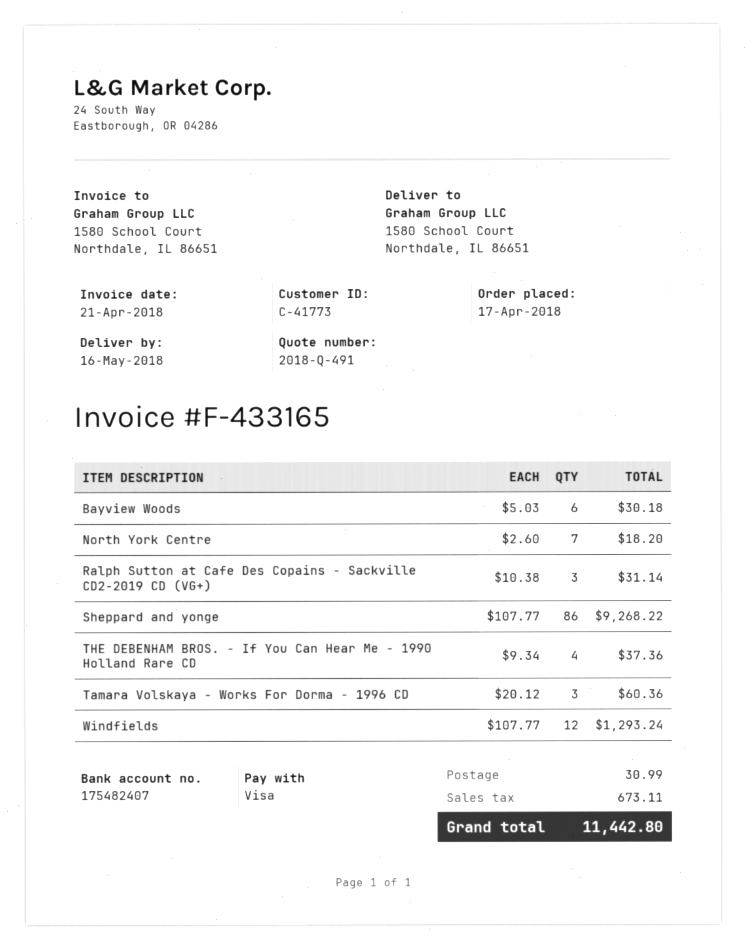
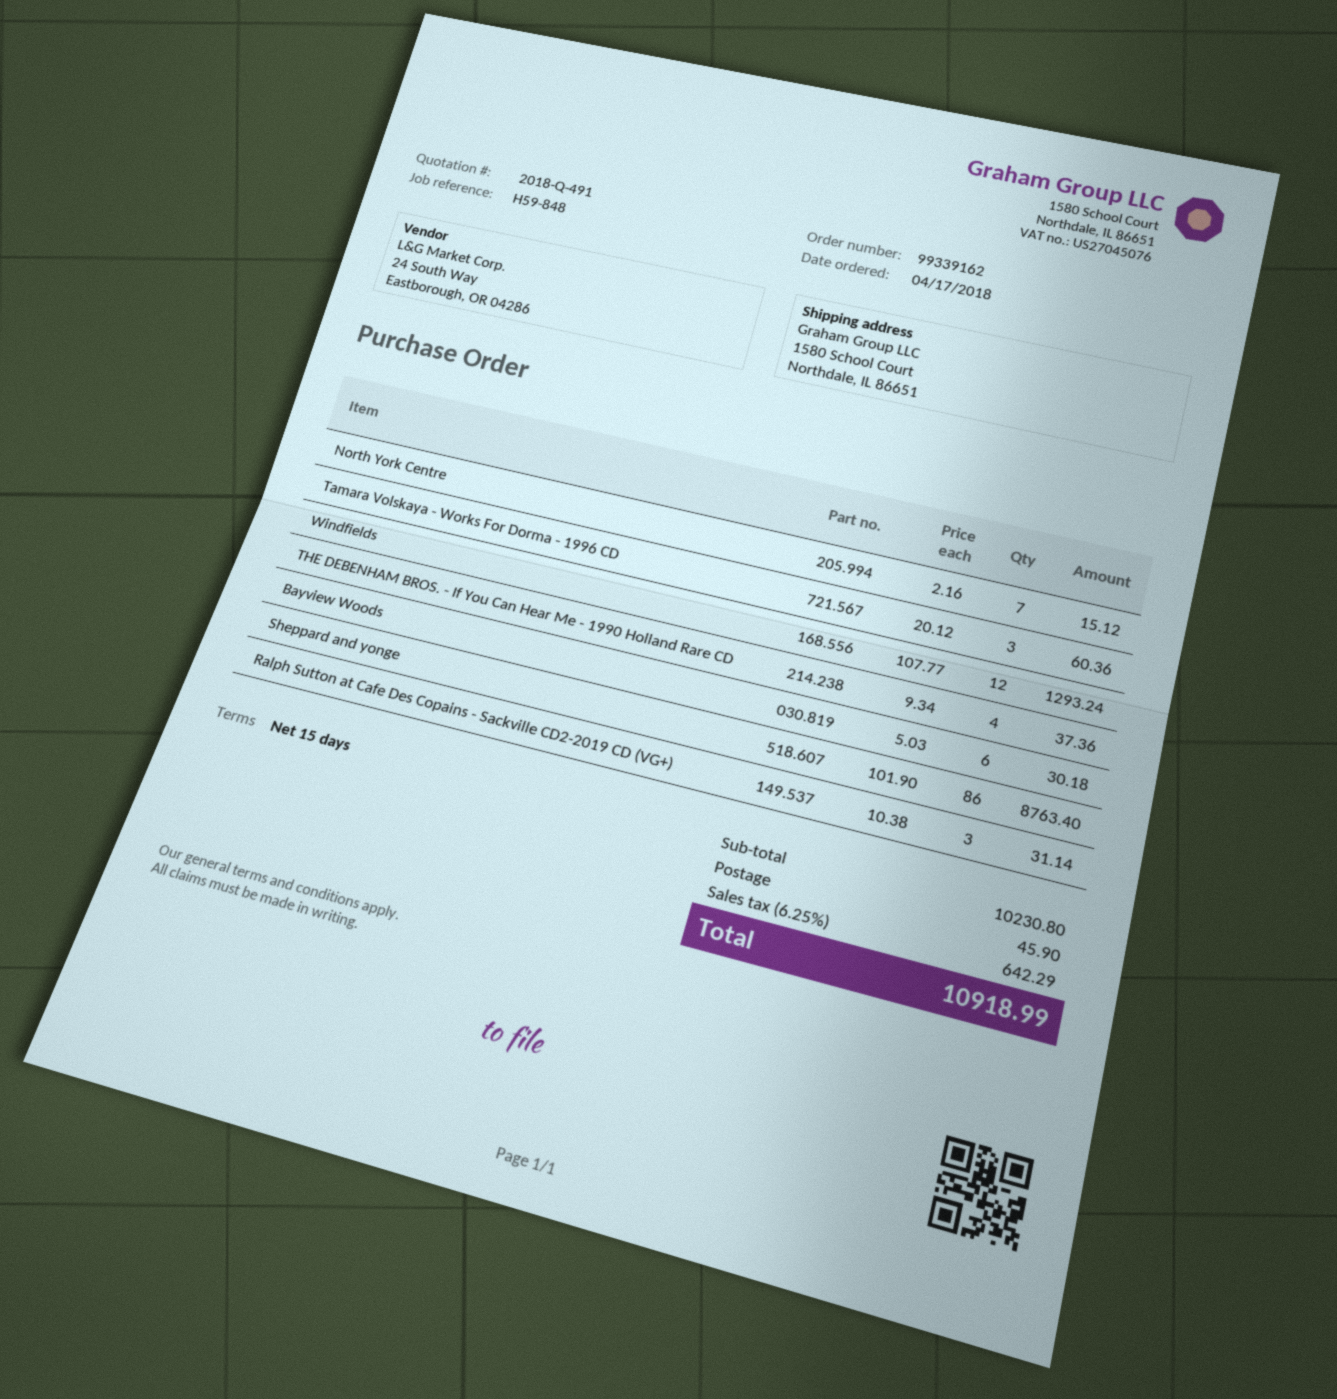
North York Centre: 7 x 2.60 = 18.20 -> 7 x 2.16 = 15.12
Sheppard and yonge: 86 x 107.77 = 9268.22 -> 86 x 101.90 = 8763.40
shipping: 30.99 -> 45.90
tax: 673.11 -> 642.29
total: 11442.80 -> 10918.99

